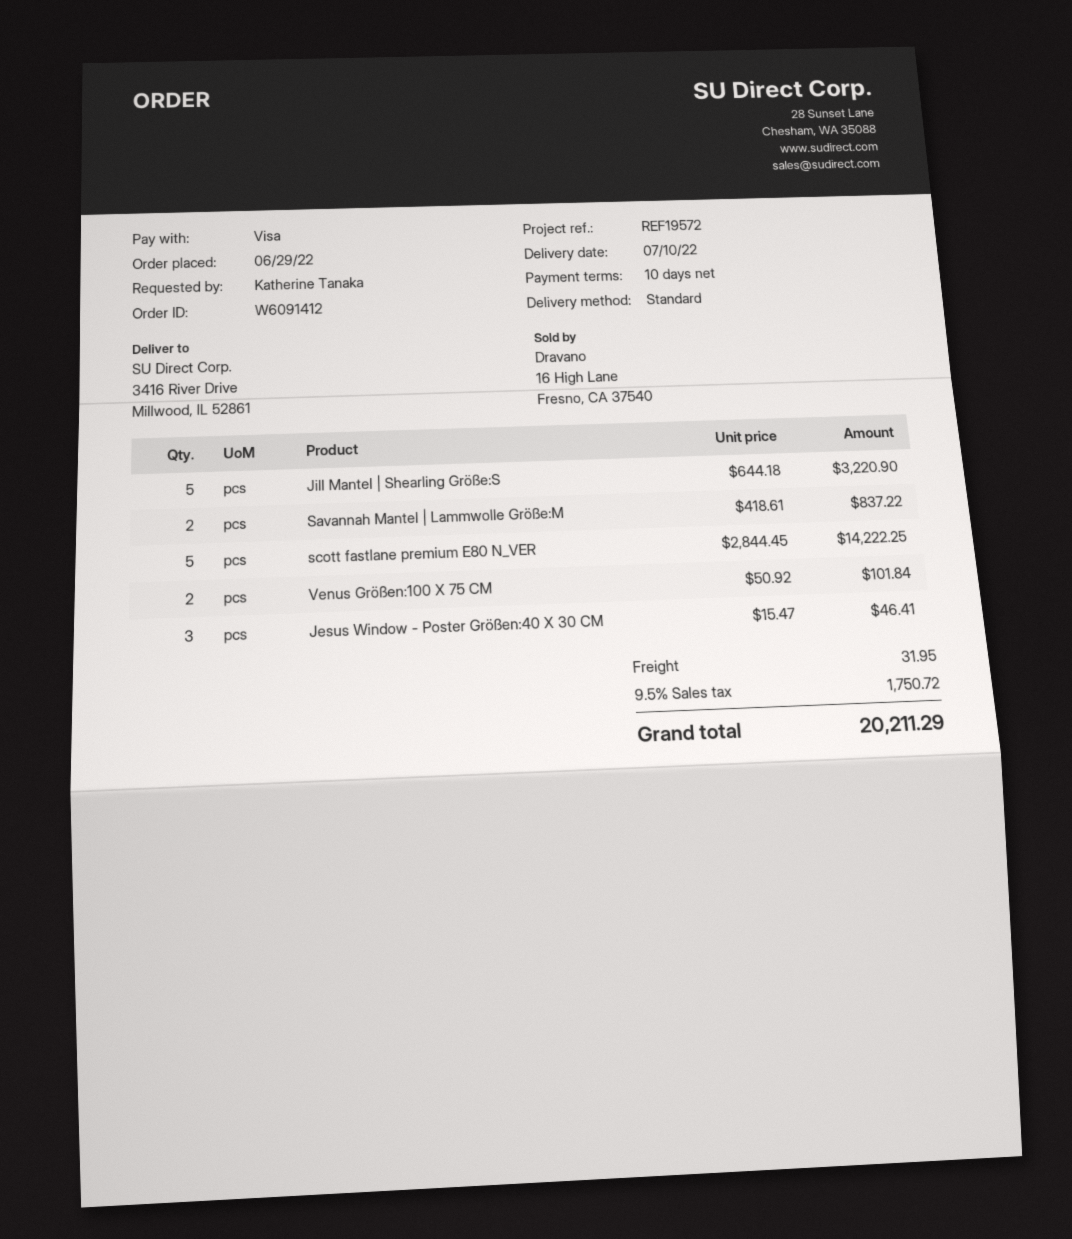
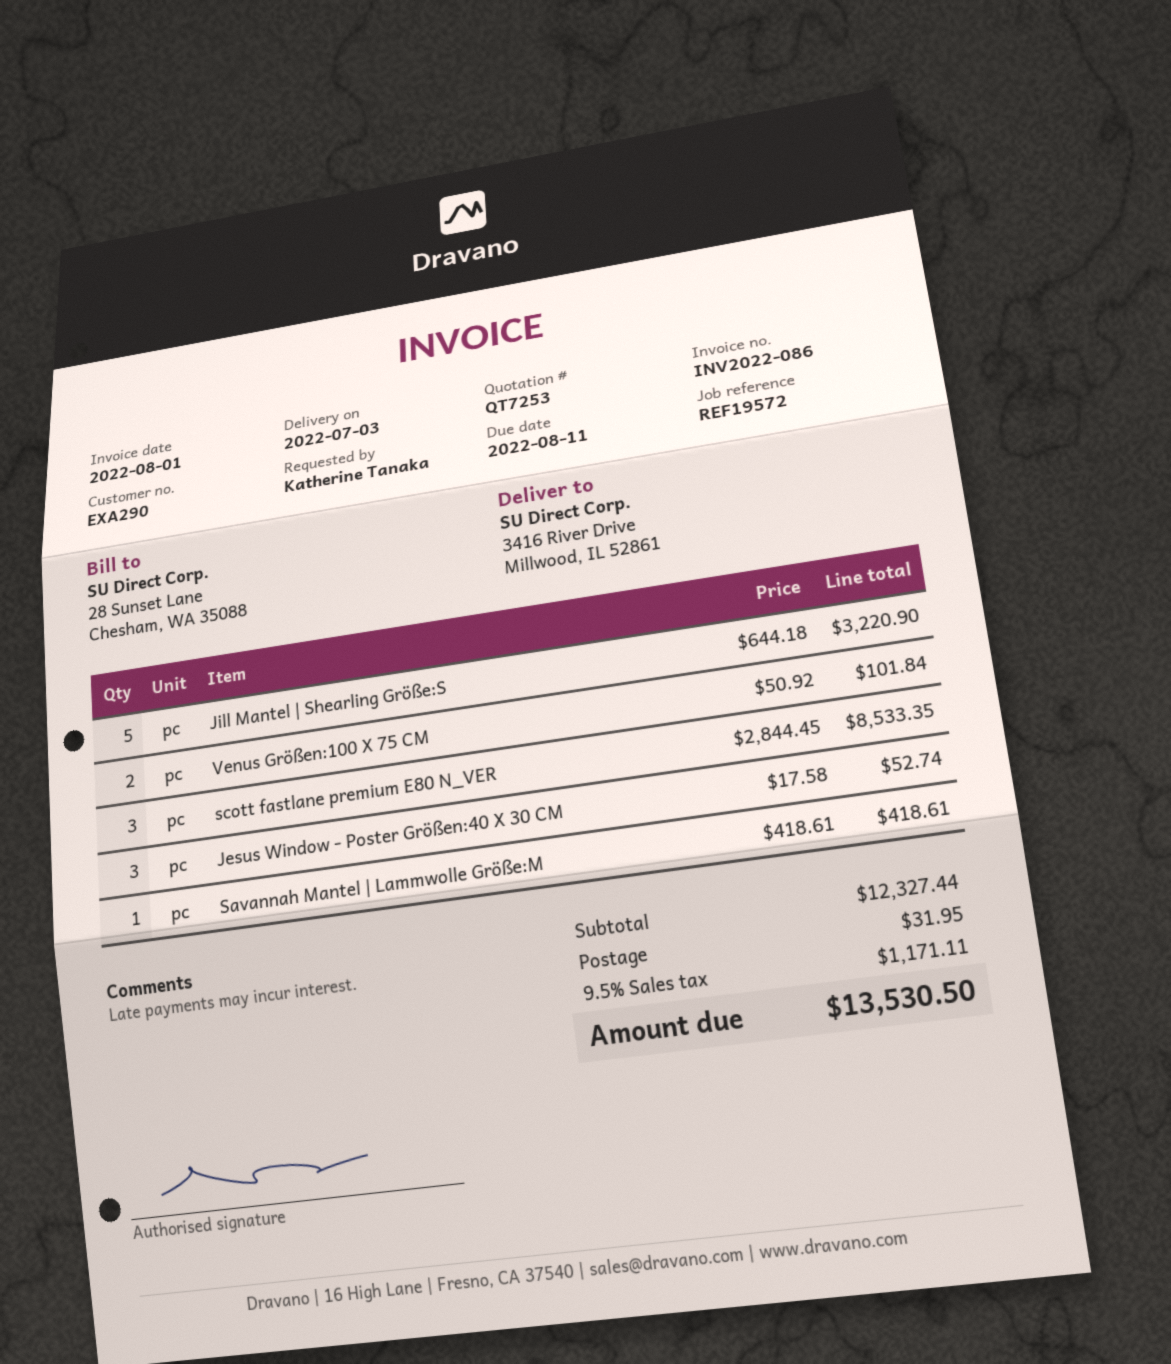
delivery date: 2022-07-10 -> 2022-07-03
Savannah Mantel | Lammwolle Größe:M: 2 x 418.61 = 837.22 -> 1 x 418.61 = 418.61
scott fastlane premium E80 N_VER: 5 x 2844.45 = 14222.25 -> 3 x 2844.45 = 8533.35
Jesus Window - Poster Größen:40 X 30 CM: 3 x 15.47 = 46.41 -> 3 x 17.58 = 52.74
tax: 9.5% = 1750.72 -> 9.5% = 1171.11
total: 20211.29 -> 13530.50

